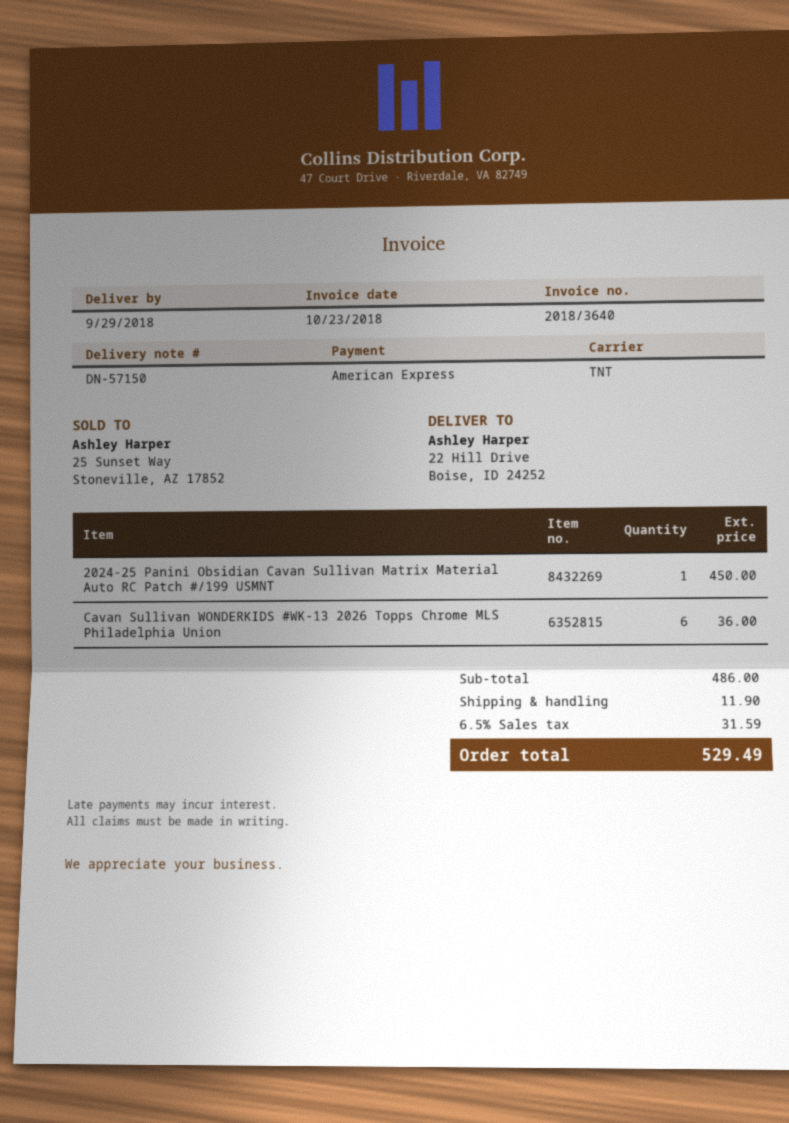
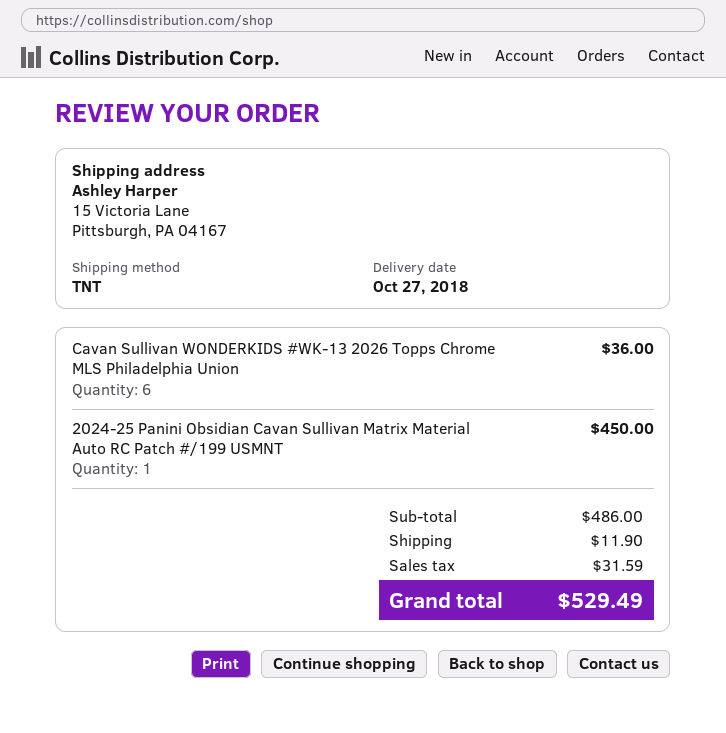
delivery date: 2018-09-29 -> 2018-10-27
ship to: 22 Hill Drive, Boise, ID 24252 -> 15 Victoria Lane, Pittsburgh, PA 04167

